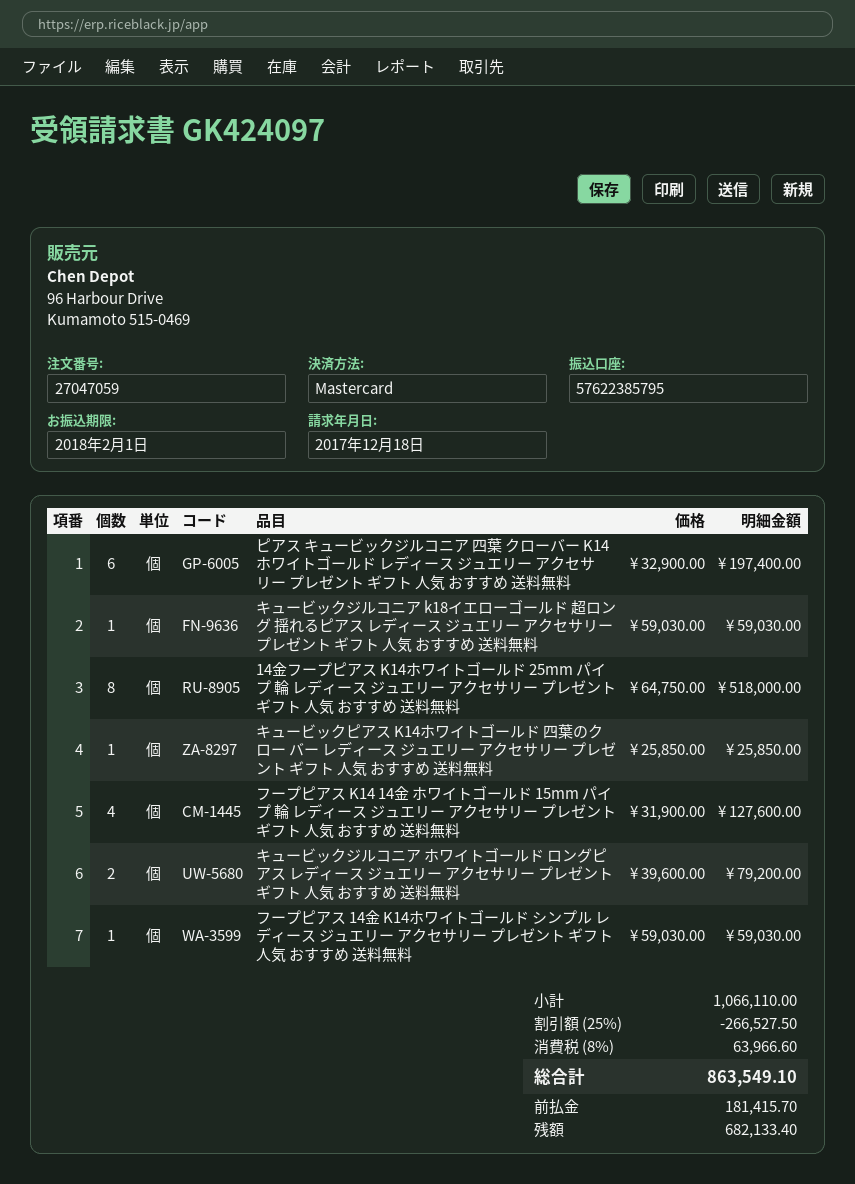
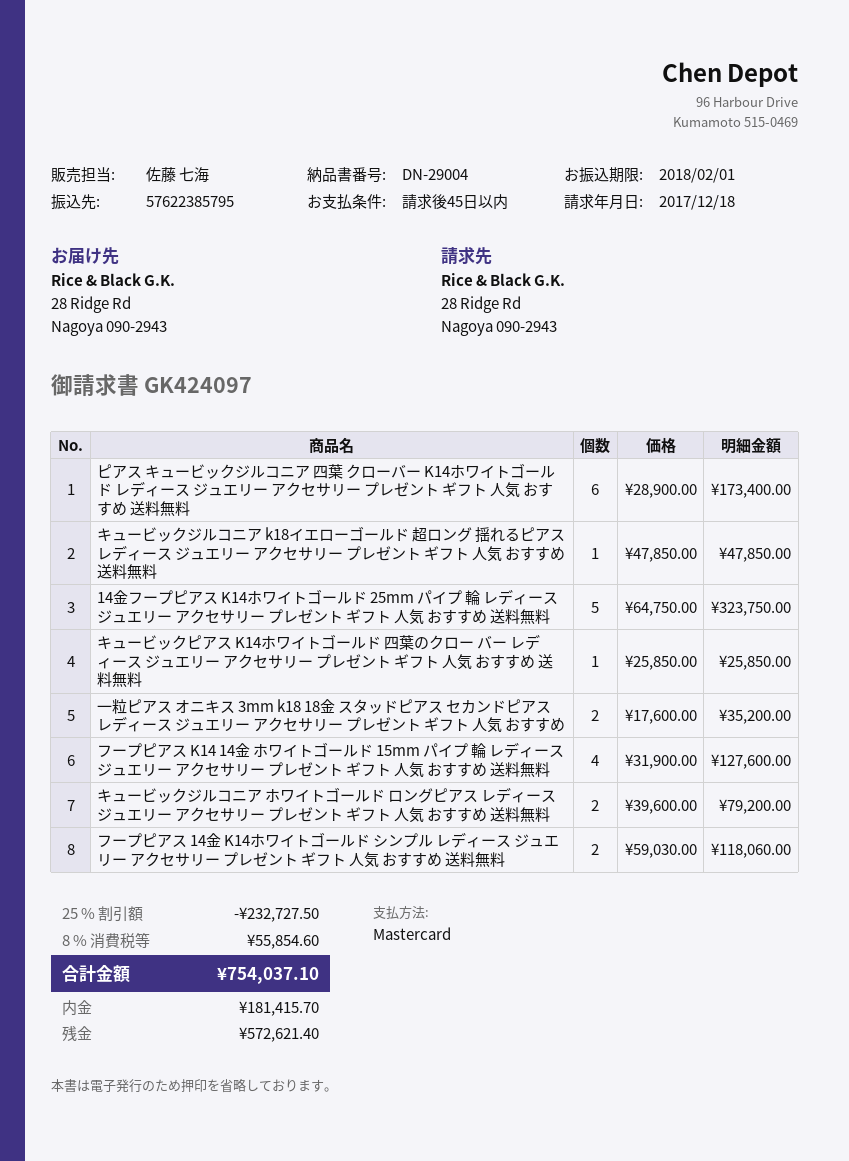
ピアス キュービックジルコニア 四葉 クローバー K14ホワイトゴールド レディース ジュエリー アクセサリー プレゼント ギフト 人気 おすすめ 送料無料: 6 x 32900.00 = 197400.00 -> 6 x 28900.00 = 173400.00
キュービックジルコニア k18イエローゴールド 超ロング 揺れるピアス レディース ジュエリー アクセサリー プレゼント ギフト 人気 おすすめ 送料無料: 1 x 59030.00 = 59030.00 -> 1 x 47850.00 = 47850.00
14金フープピアス K14ホワイトゴールド 25mm パイプ 輪 レディース ジュエリー アクセサリー プレゼント ギフト 人気 おすすめ 送料無料: 8 x 64750.00 = 518000.00 -> 5 x 64750.00 = 323750.00
フープピアス 14金 K14ホワイトゴールド シンプル レディース ジュエリー アクセサリー プレゼント ギフト 人気 おすすめ 送料無料: 1 x 59030.00 = 59030.00 -> 2 x 59030.00 = 118060.00
一粒ピアス オニキス 3mm k18 18金 スタッドピアス セカンドピアス レディース ジュエリー アクセサリー プレゼント ギフト 人気 おすすめ: none -> 2 x 17600.00 = 35200.00
discount: 25% = 266527.50 -> 25% = 232727.50
tax: 8% = 63966.60 -> 8% = 55854.60
total: 863549.10 -> 754037.10
balance: 682133.40 -> 572621.40

